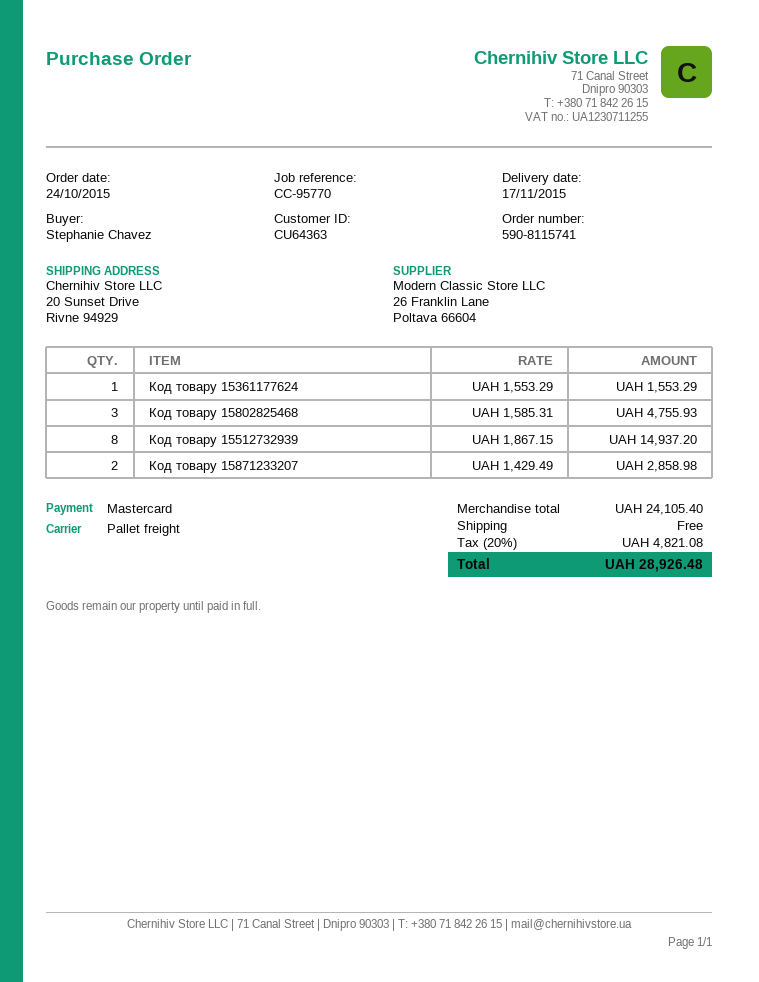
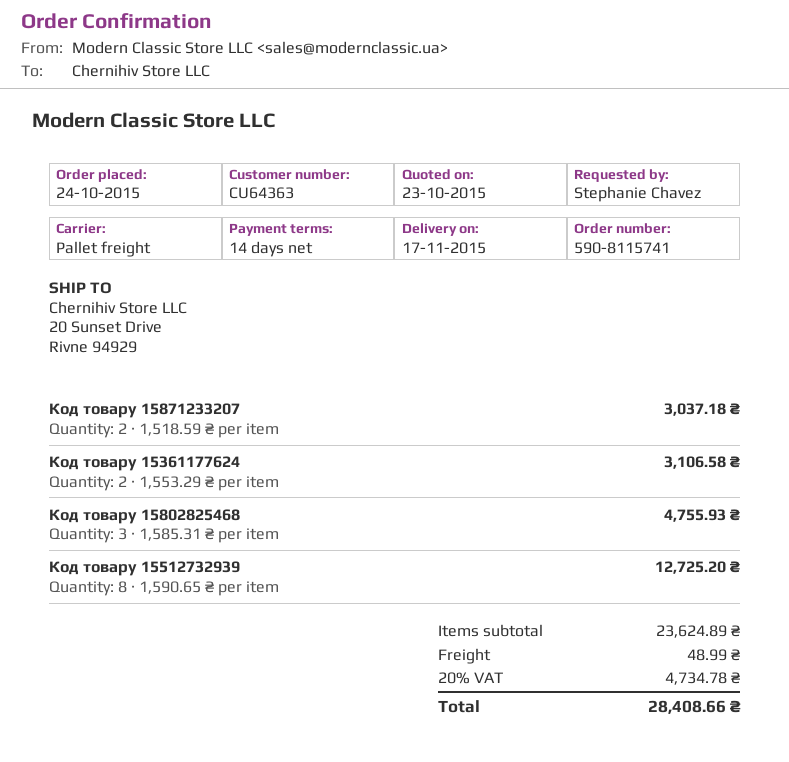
Код товару 15361177624: 1 x 1553.29 = 1553.29 -> 2 x 1553.29 = 3106.58
Код товару 15512732939: 8 x 1867.15 = 14937.20 -> 8 x 1590.65 = 12725.20
Код товару 15871233207: 2 x 1429.49 = 2858.98 -> 2 x 1518.59 = 3037.18
subtotal: 24105.40 -> 23624.89
shipping: 0.00 -> 48.99
tax: 20% = 4821.08 -> 20% = 4734.78
total: 28926.48 -> 28408.66

